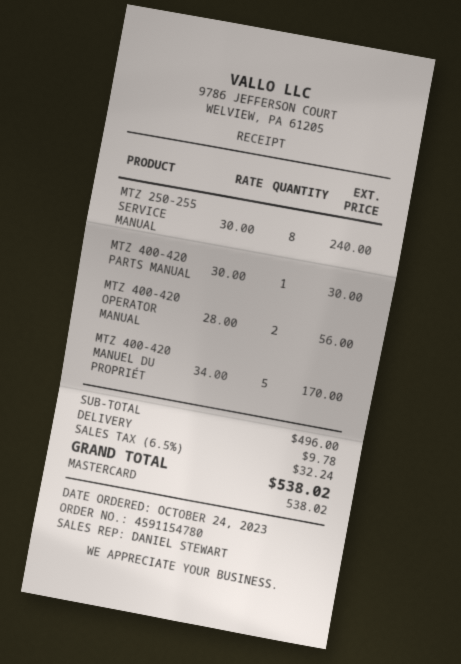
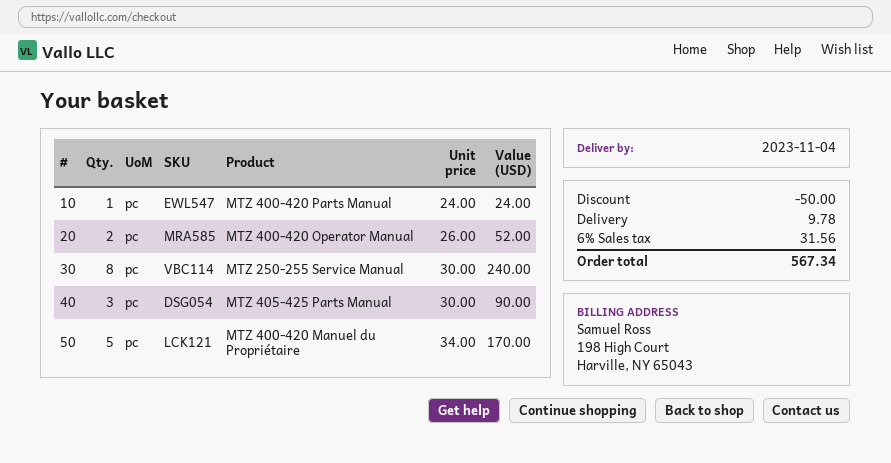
MTZ 400-420 PARTS MANUAL: 1 x 30.00 = 30.00 -> 1 x 24.00 = 24.00
MTZ 400-420 OPERATOR MANUAL: 2 x 28.00 = 56.00 -> 2 x 26.00 = 52.00
MTZ 405-425 Parts Manual: none -> 3 x 30.00 = 90.00
discount: none -> 50.00
tax: 6.5% = 32.24 -> 6% = 31.56
total: 538.02 -> 567.34

